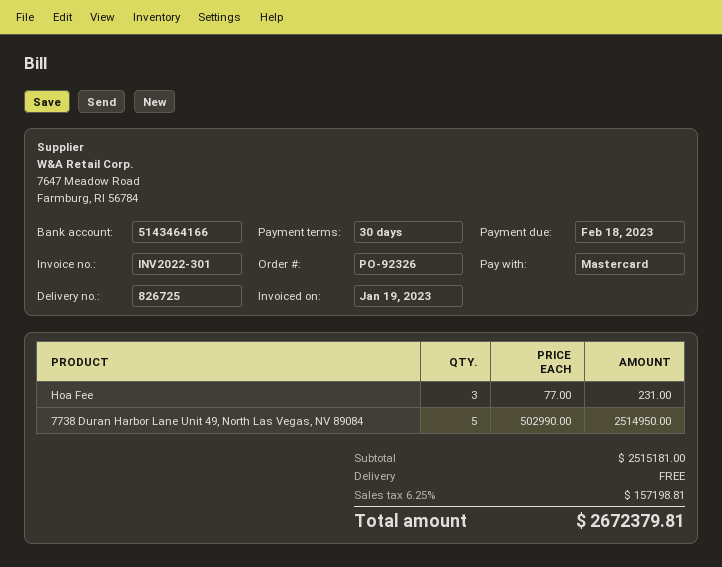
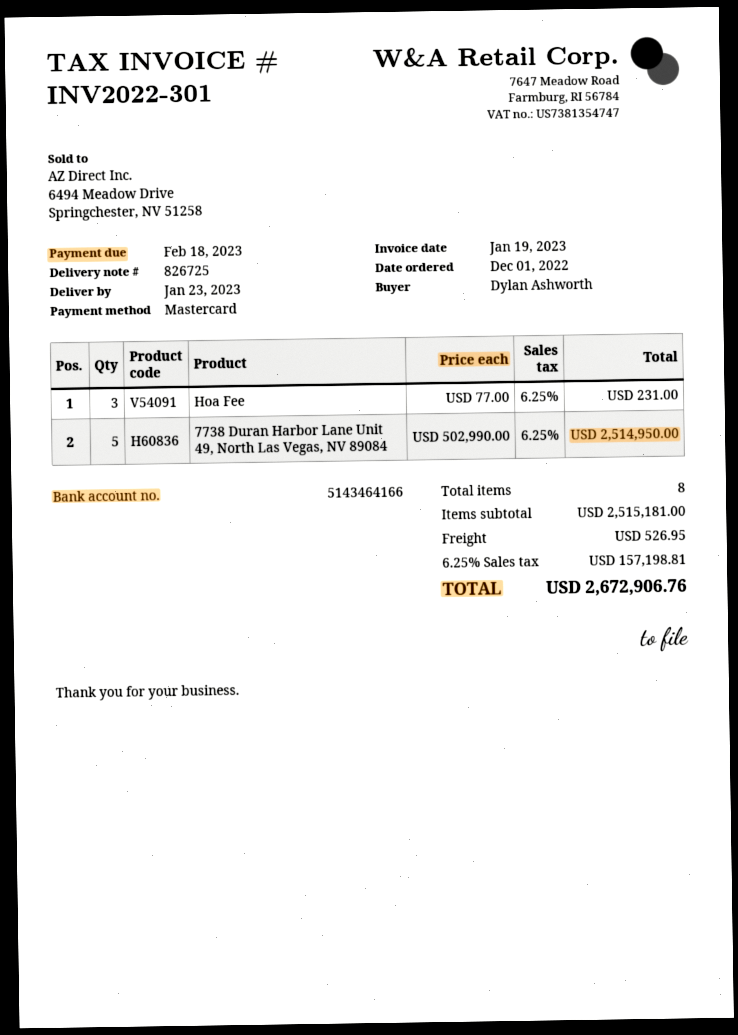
shipping: 0.00 -> 526.95
total: 2672379.81 -> 2672906.76

